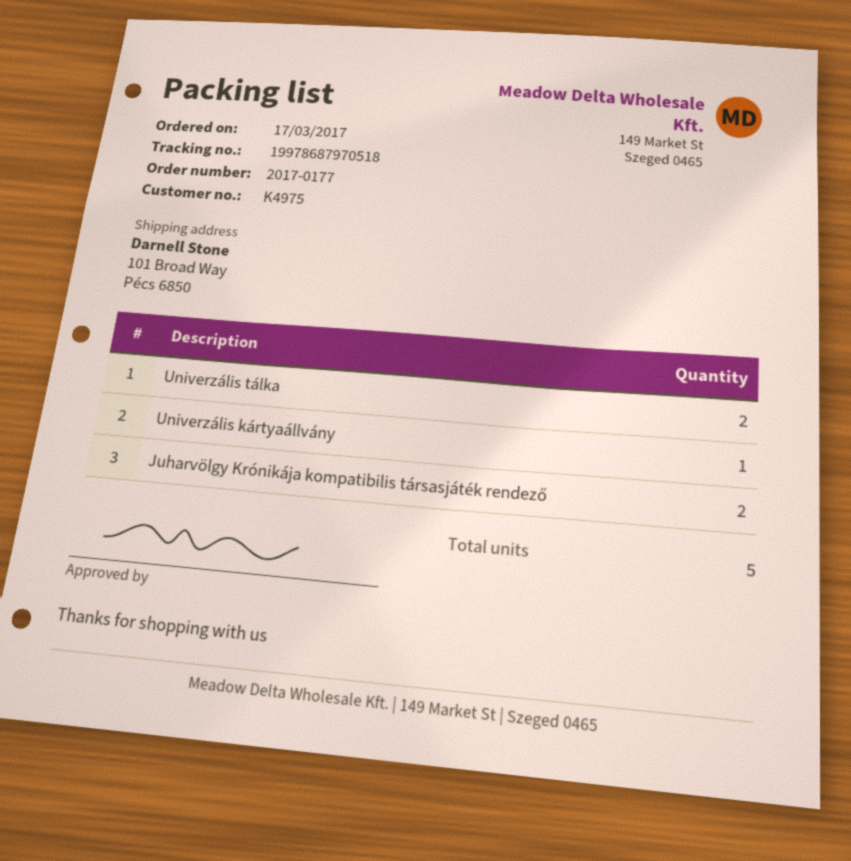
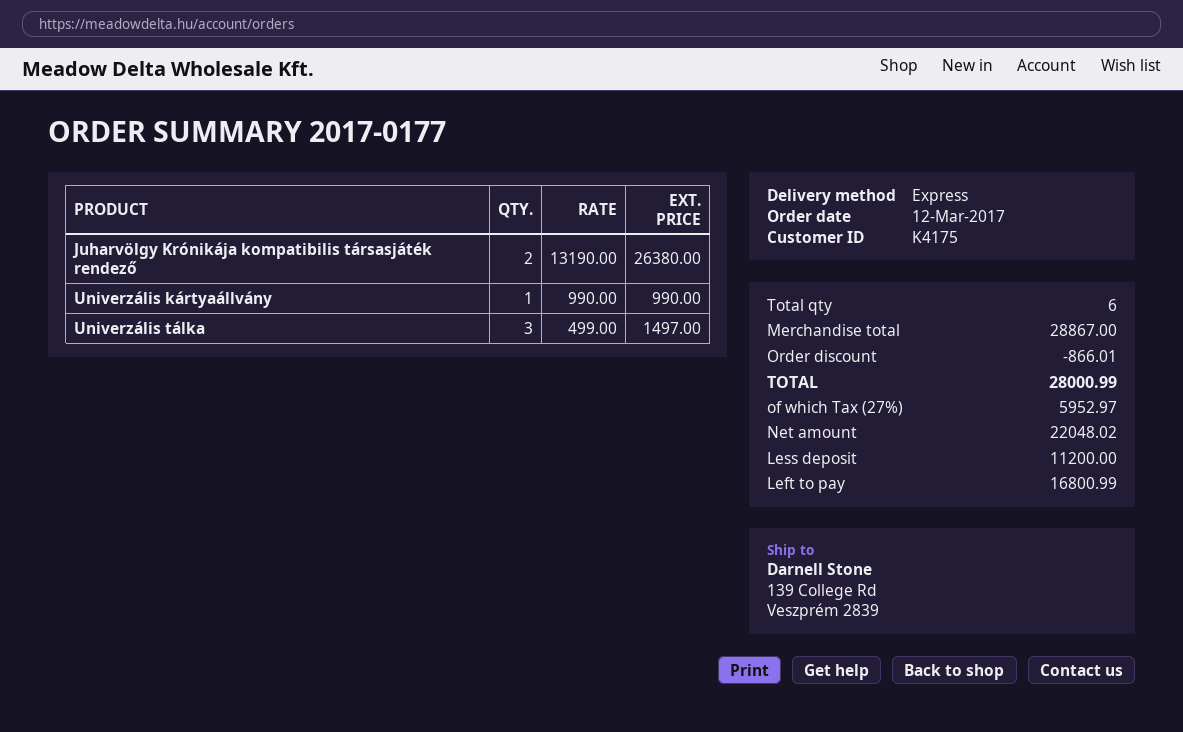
order date: 2017-03-17 -> 2017-03-12
customer number: K4975 -> K4175
ship to: 101 Broad Way, Pécs 6850 -> 139 College Rd, Veszprém 2839
Univerzális tálka: 2 -> 3
total quantity: 5 -> 6

